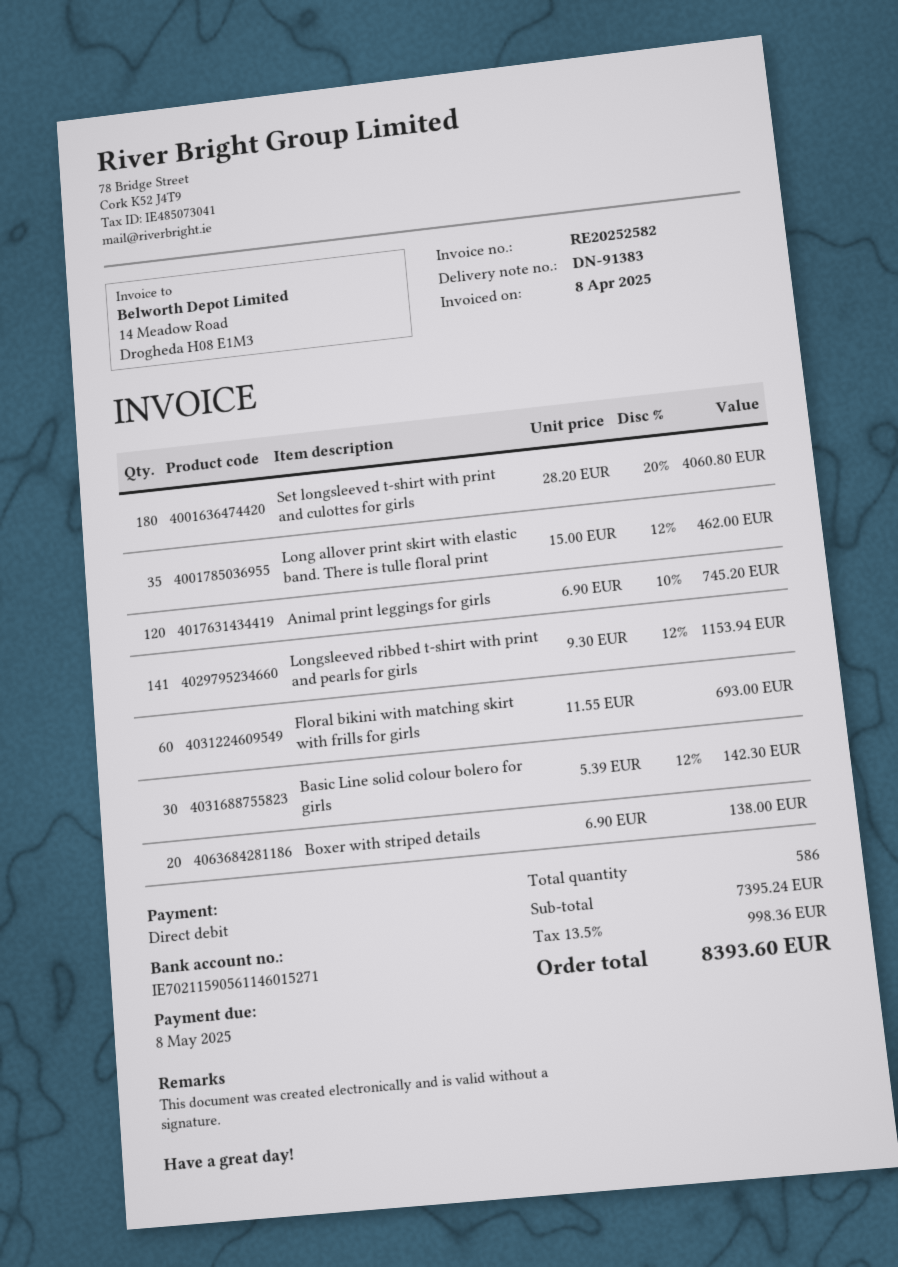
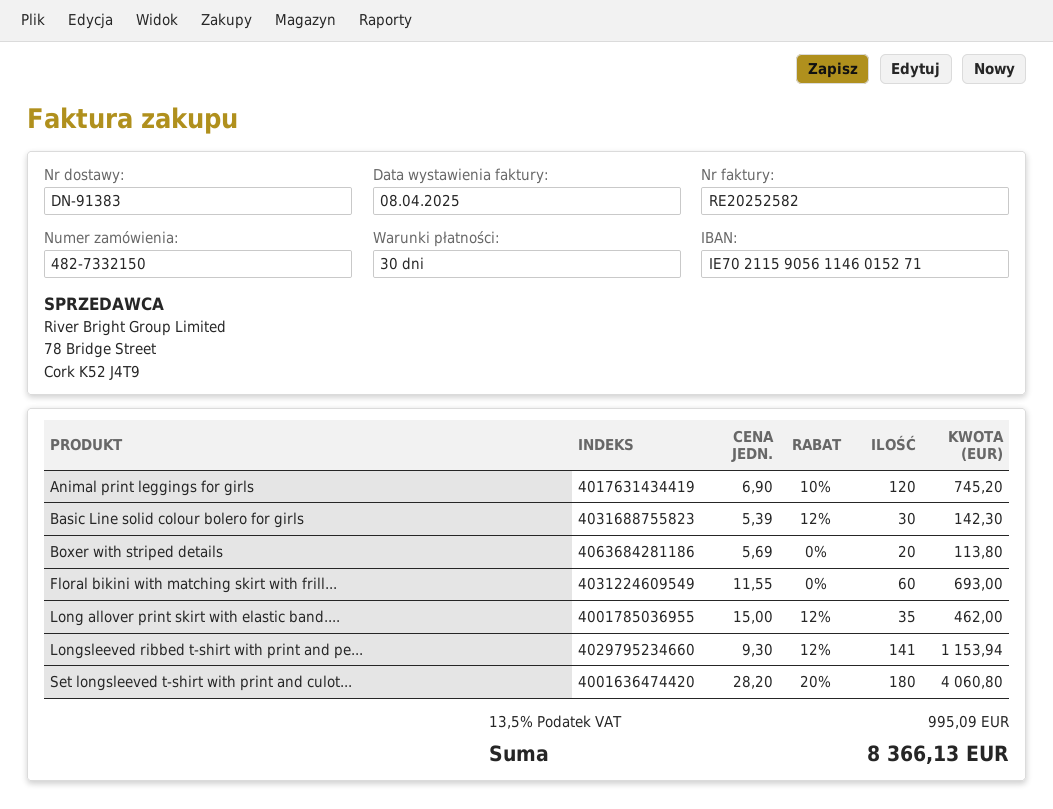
Boxer with striped details: 20 x 6.90 = 138.00 -> 20 x 5.69 = 113.80
tax: 13.5% = 998.36 -> 13.5% = 995.09
total: 8393.60 -> 8366.13

